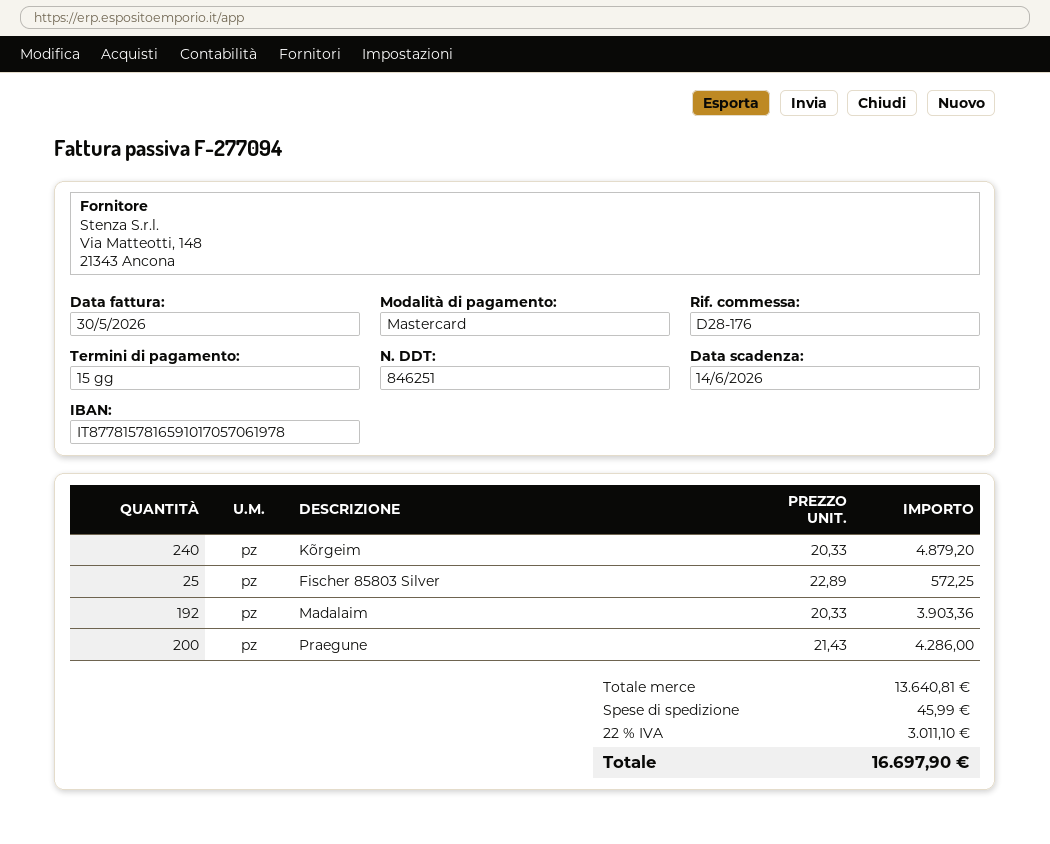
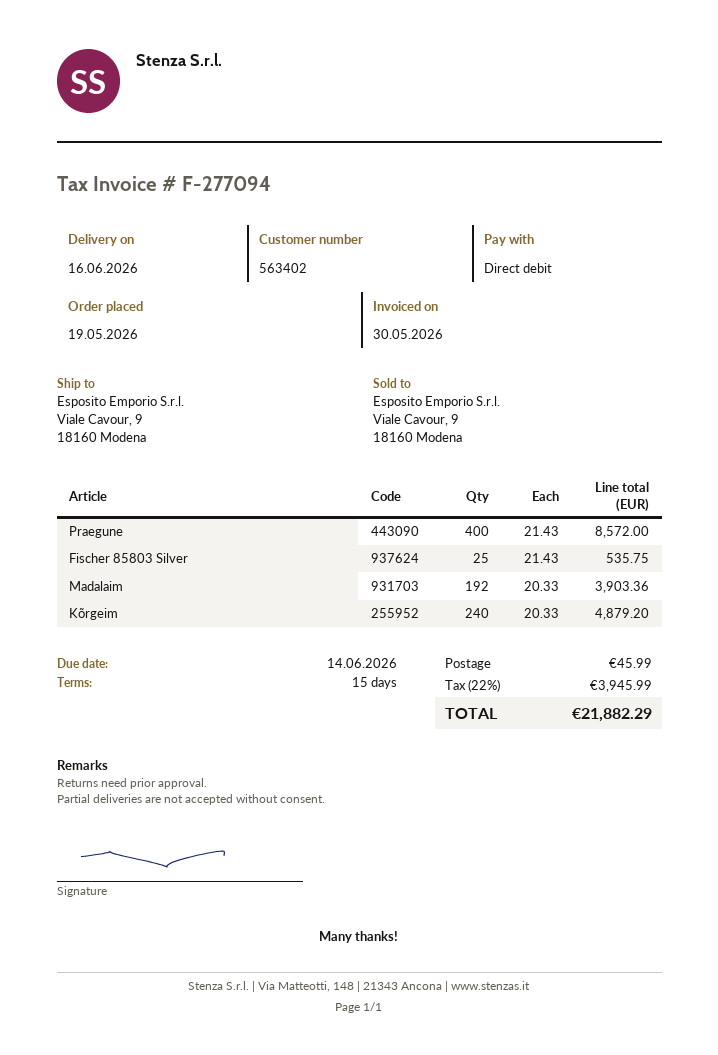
payment method: Mastercard -> direct debit
Fischer 85803 Silver: 25 x 22.89 = 572.25 -> 25 x 21.43 = 535.75
Praegune: 200 x 21.43 = 4286.00 -> 400 x 21.43 = 8572.00
tax: 22% = 3011.10 -> 22% = 3945.99
total: 16697.90 -> 21882.29

